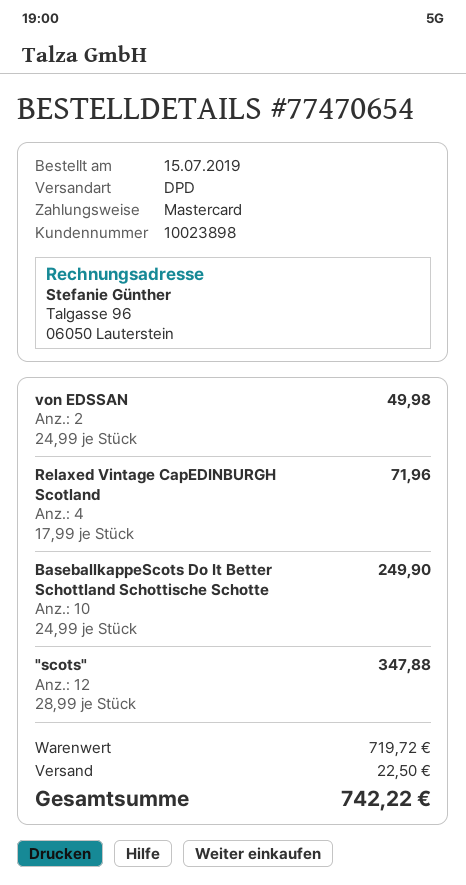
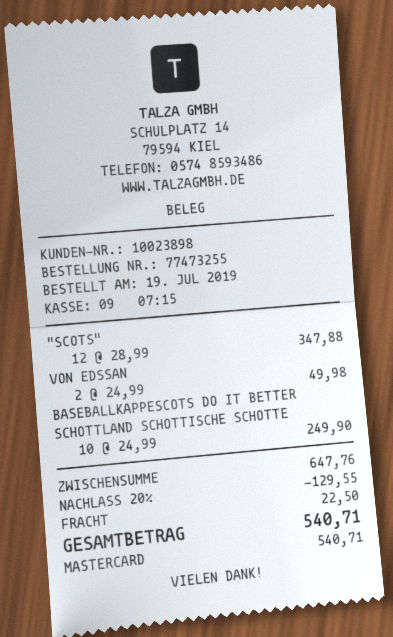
order number: 77470654 -> 77473255
order date: 2019-07-15 -> 2019-07-19
Relaxed Vintage CapEDINBURGH Scotland: 4 x 17.99 = 71.96 -> none
subtotal: 719.72 -> 647.76
discount: none -> 20% = 129.55
total: 742.22 -> 540.71

